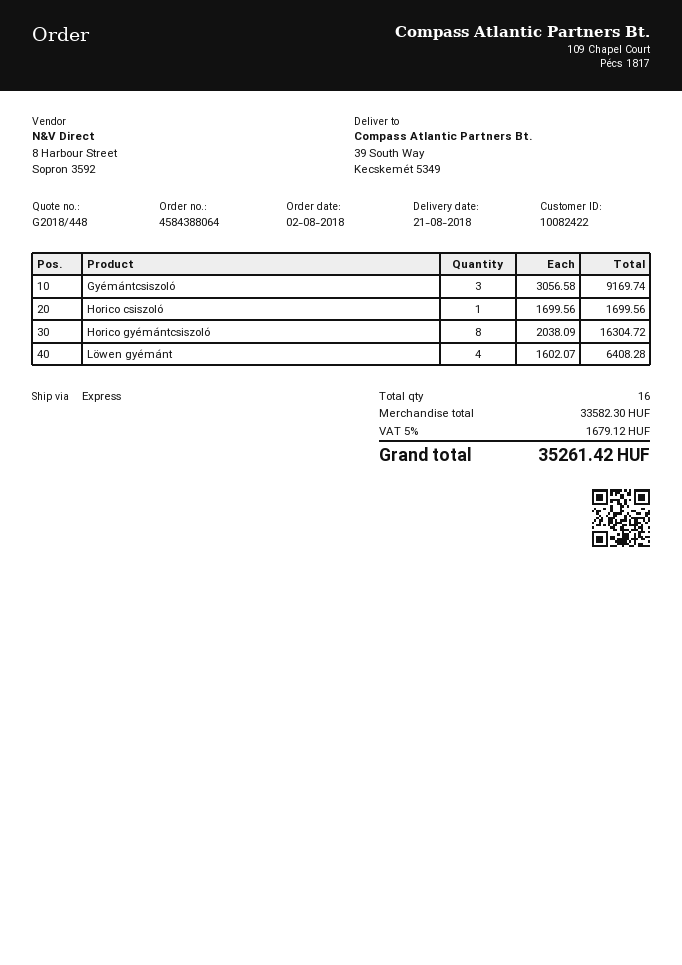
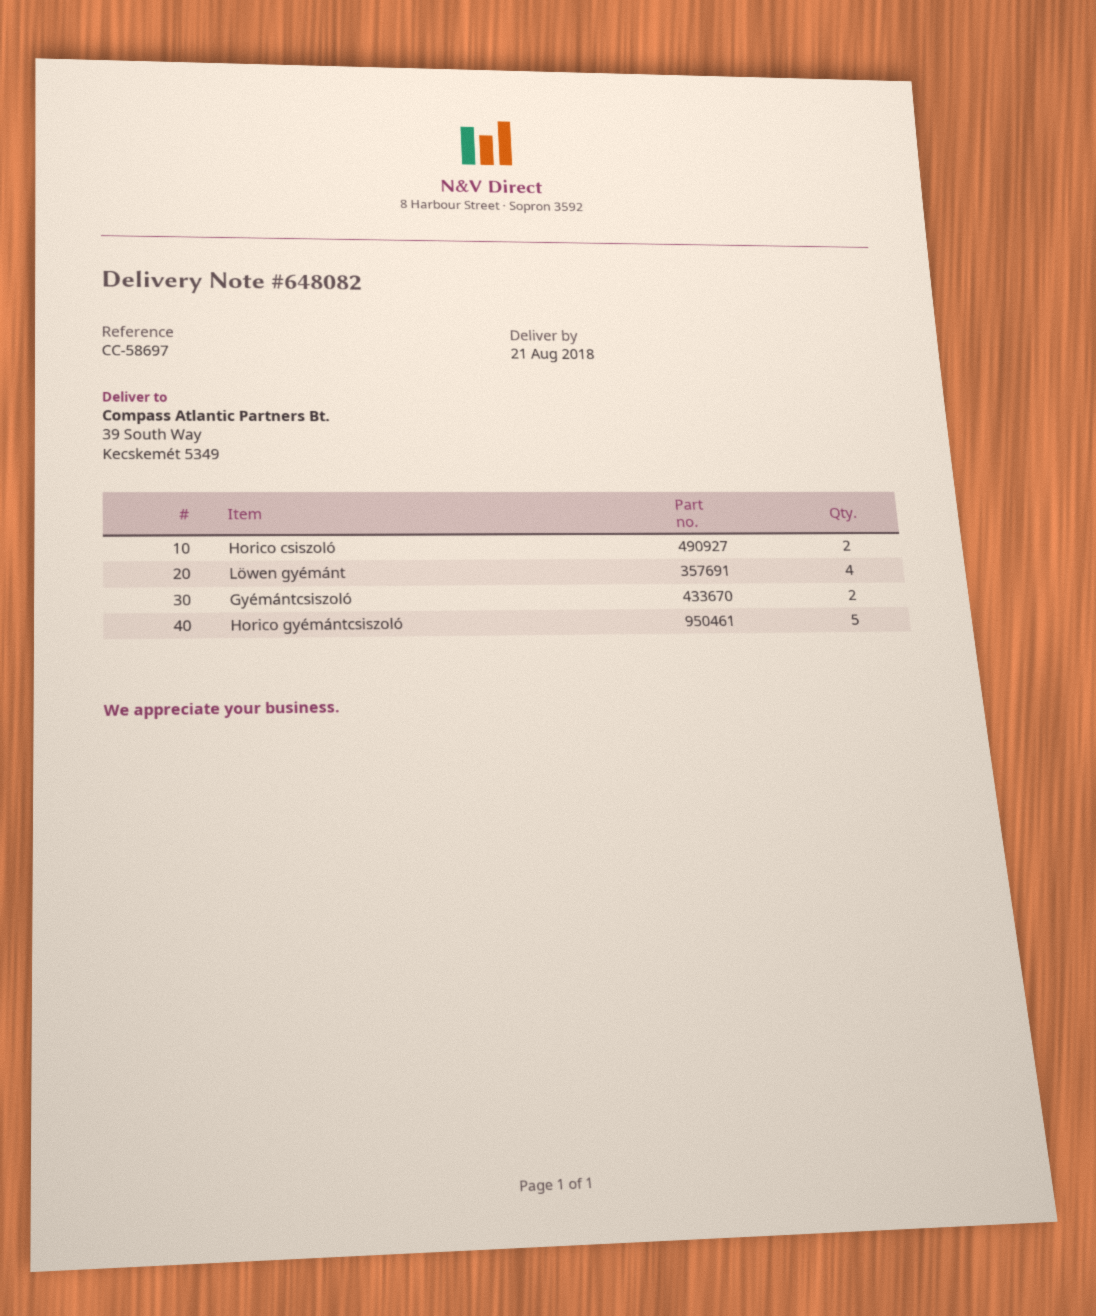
Gyémántcsiszoló: 3 -> 2
Horico csiszoló: 1 -> 2
Horico gyémántcsiszoló: 8 -> 5

